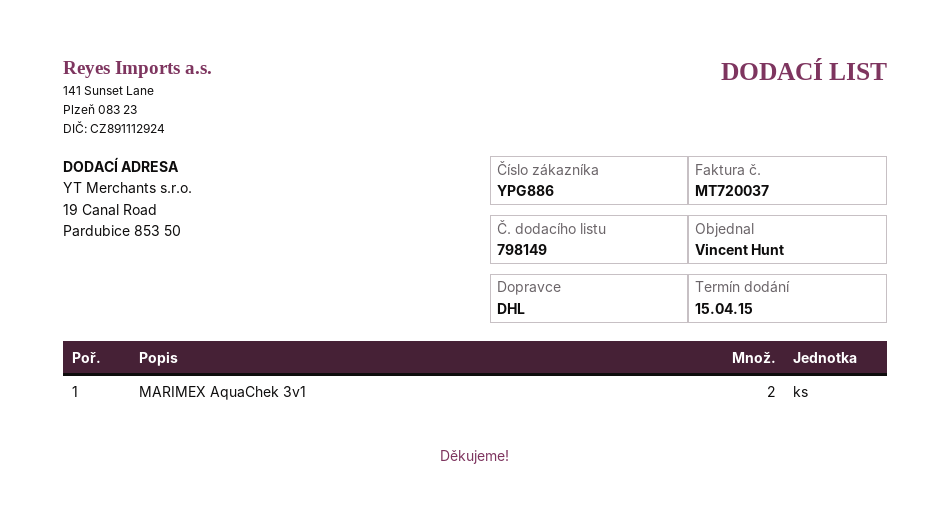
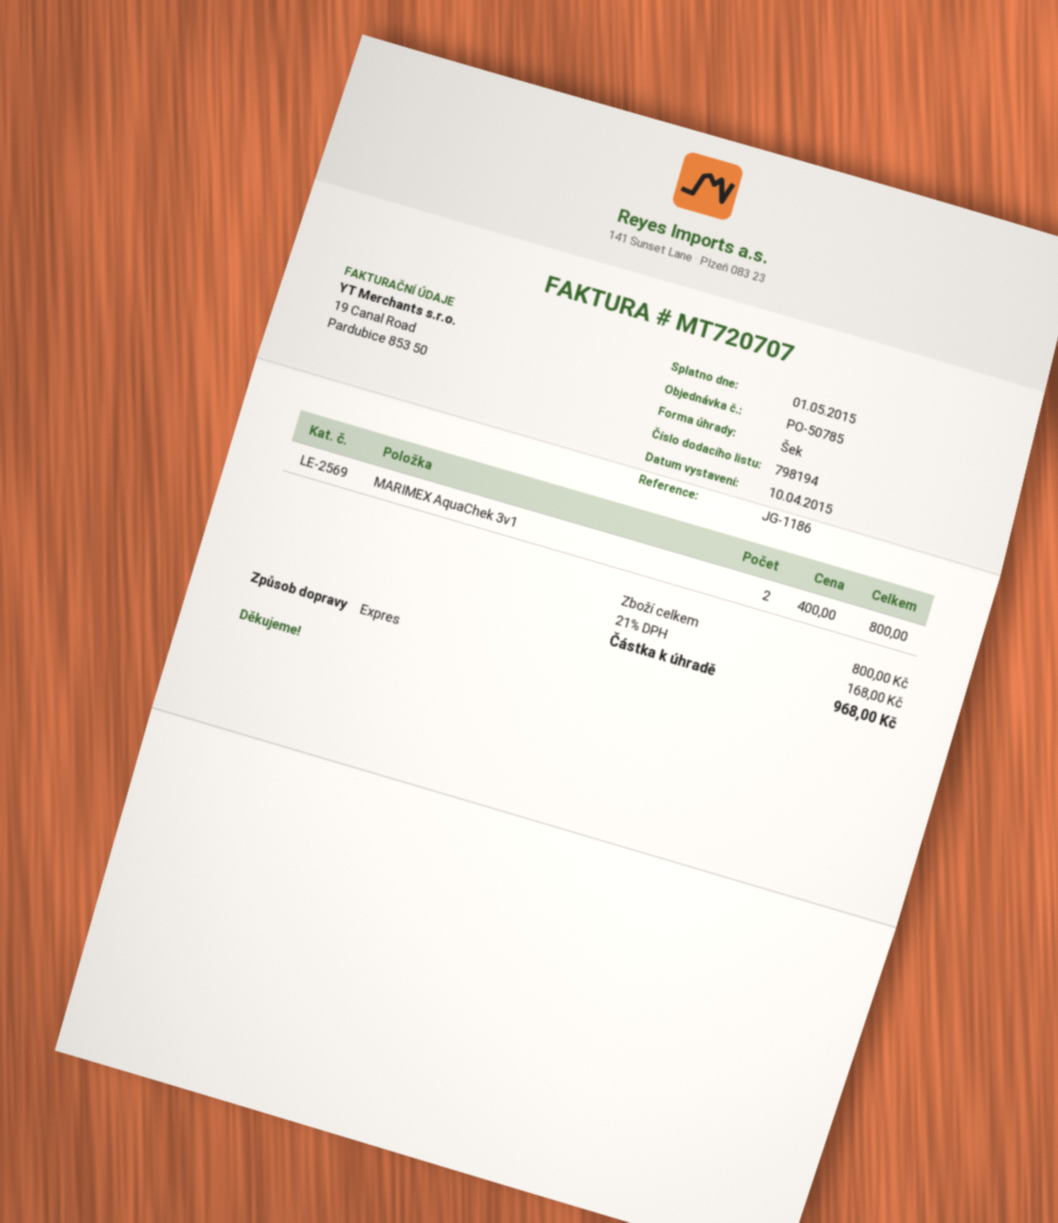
delivery note number: 798149 -> 798194
invoice number: MT720037 -> MT720707
shipping method: DHL -> express

